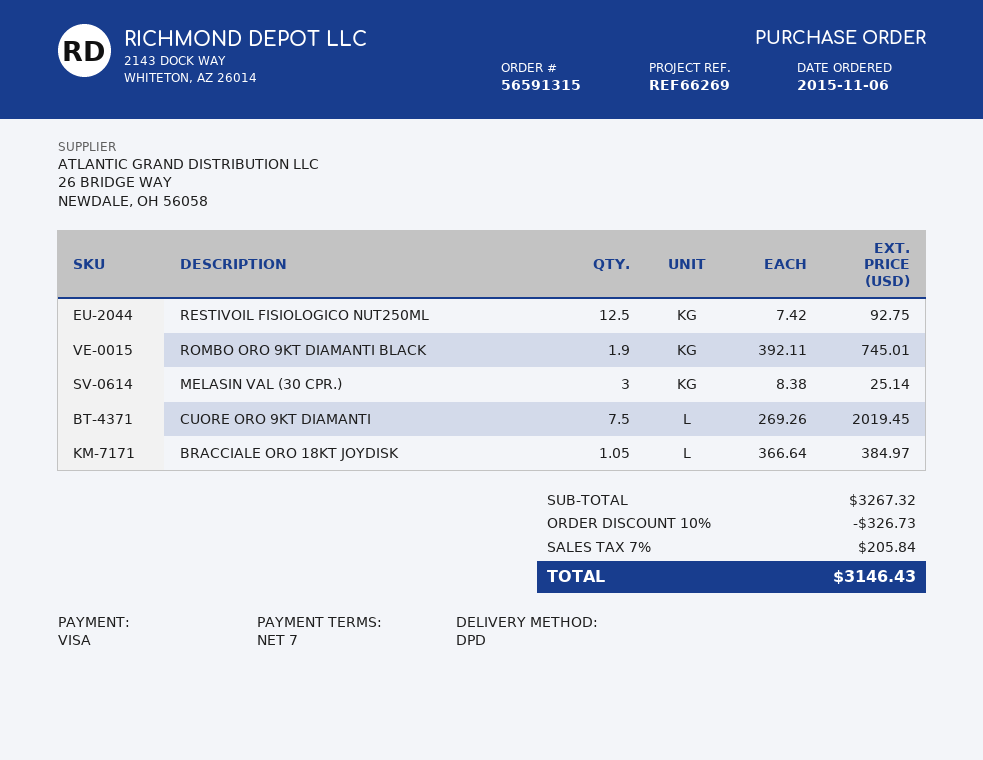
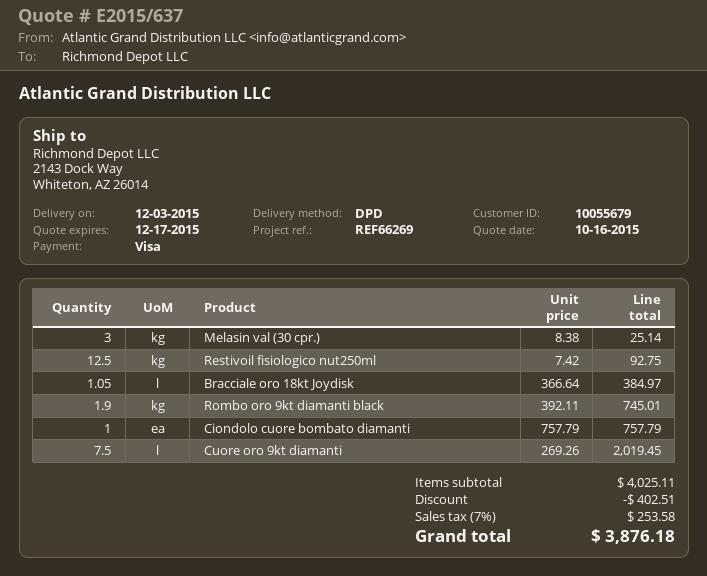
Ciondolo cuore bombato diamanti: none -> 1 x 757.79 = 757.79
subtotal: 3267.32 -> 4025.11
discount: 326.73 -> 402.51
tax: 7% = 205.84 -> 7% = 253.58
total: 3146.43 -> 3876.18

